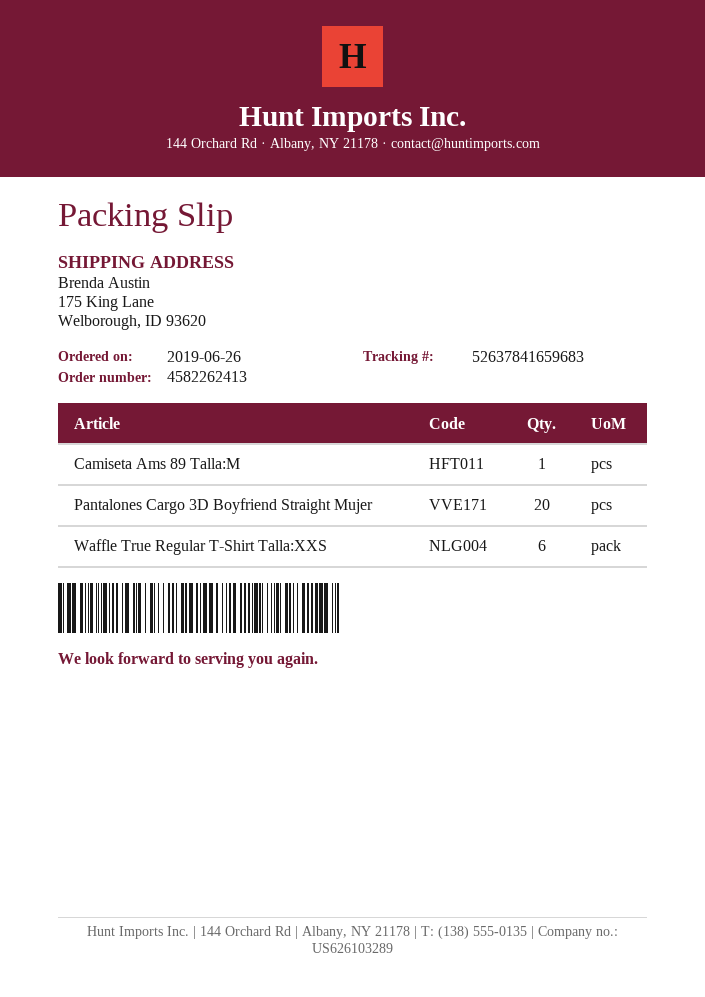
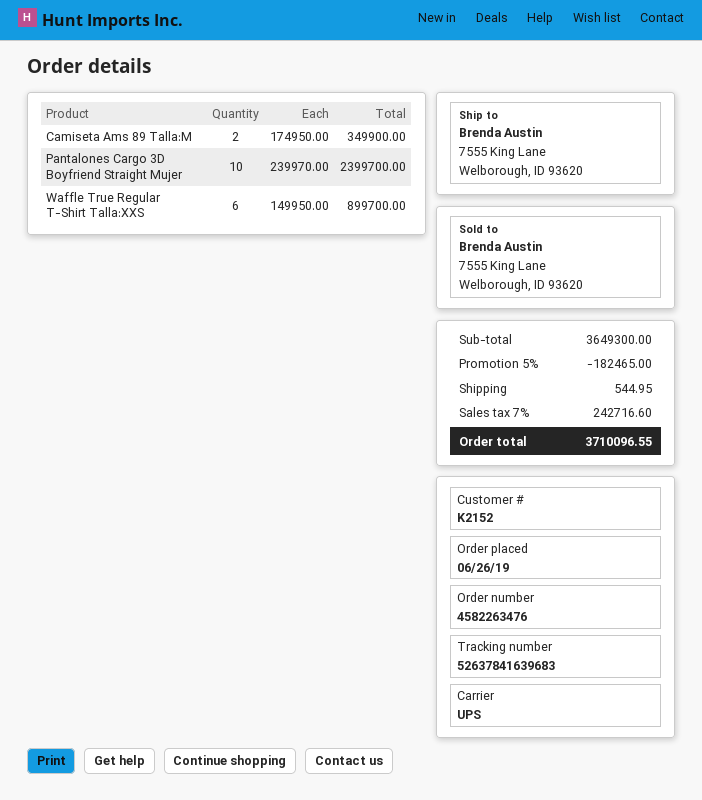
order number: 4582262413 -> 4582263476
tracking number: 52637841659683 -> 52637841639683
ship to: 175 King Lane, Welborough, ID 93620 -> 7555 King Lane, Welborough, ID 93620
Camiseta Ams 89 Talla:M: 1 -> 2
Pantalones Cargo 3D Boyfriend Straight Mujer: 20 -> 10

